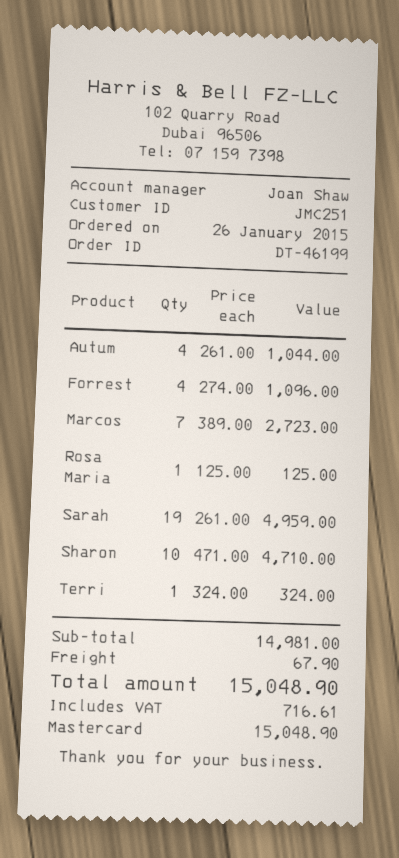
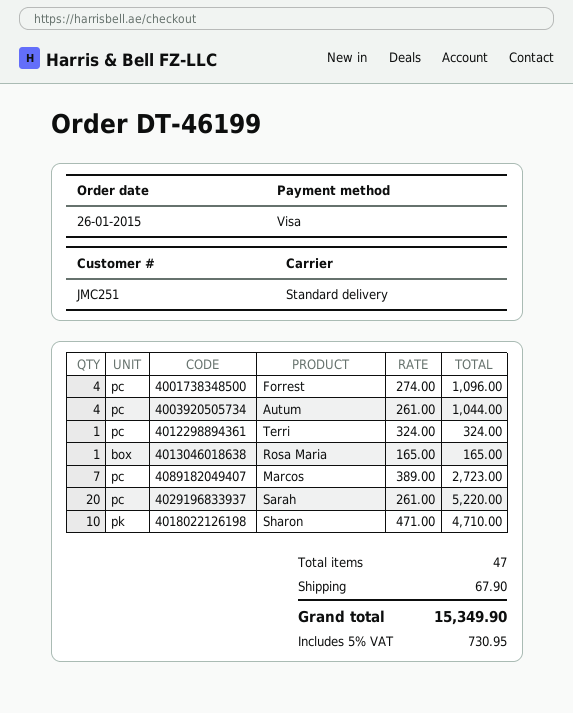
payment method: Mastercard -> Visa
Rosa Maria: 1 x 125.00 = 125.00 -> 1 x 165.00 = 165.00
Sarah: 19 x 261.00 = 4959.00 -> 20 x 261.00 = 5220.00
tax: 716.61 -> 730.95
total: 15048.90 -> 15349.90

